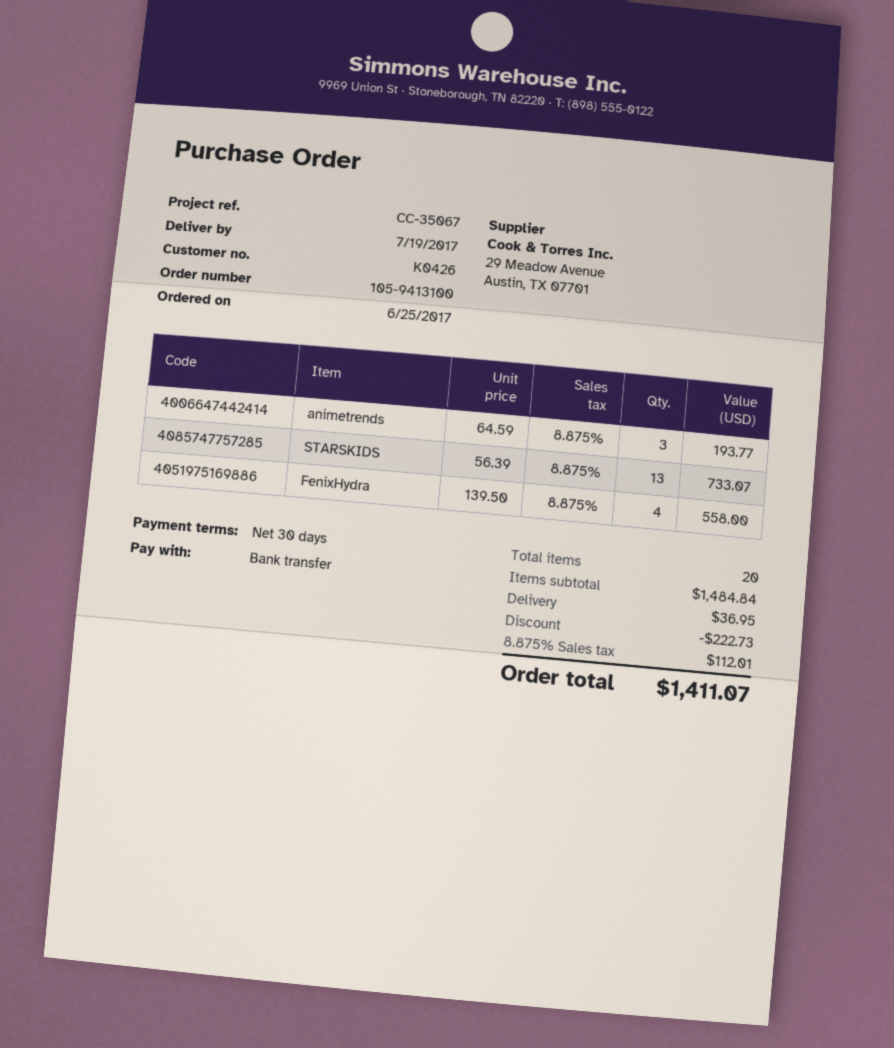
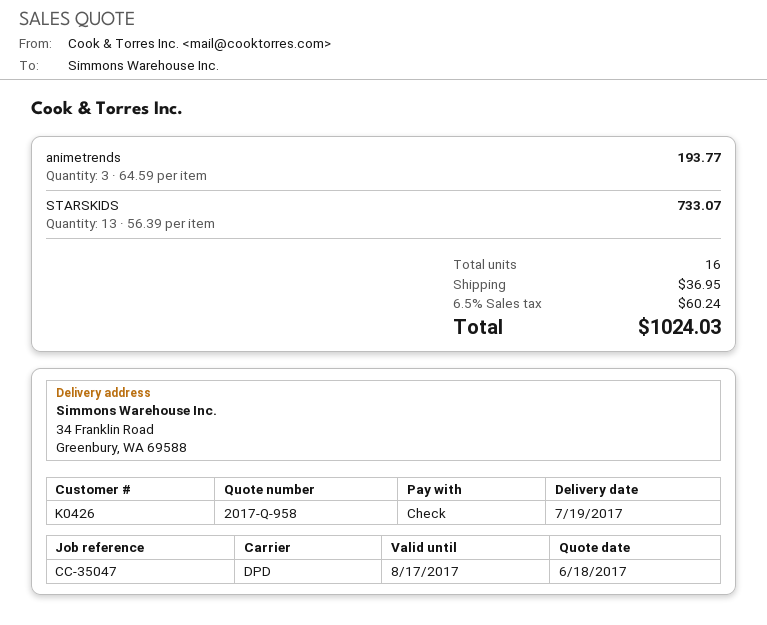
reference: CC-35067 -> CC-35047
payment method: bank transfer -> cheque
FenixHydra: 4 x 139.50 = 558.00 -> none
total quantity: 20 -> 16
discount: 222.73 -> none
tax: 8.875% = 112.01 -> 6.5% = 60.24
total: 1411.07 -> 1024.03

